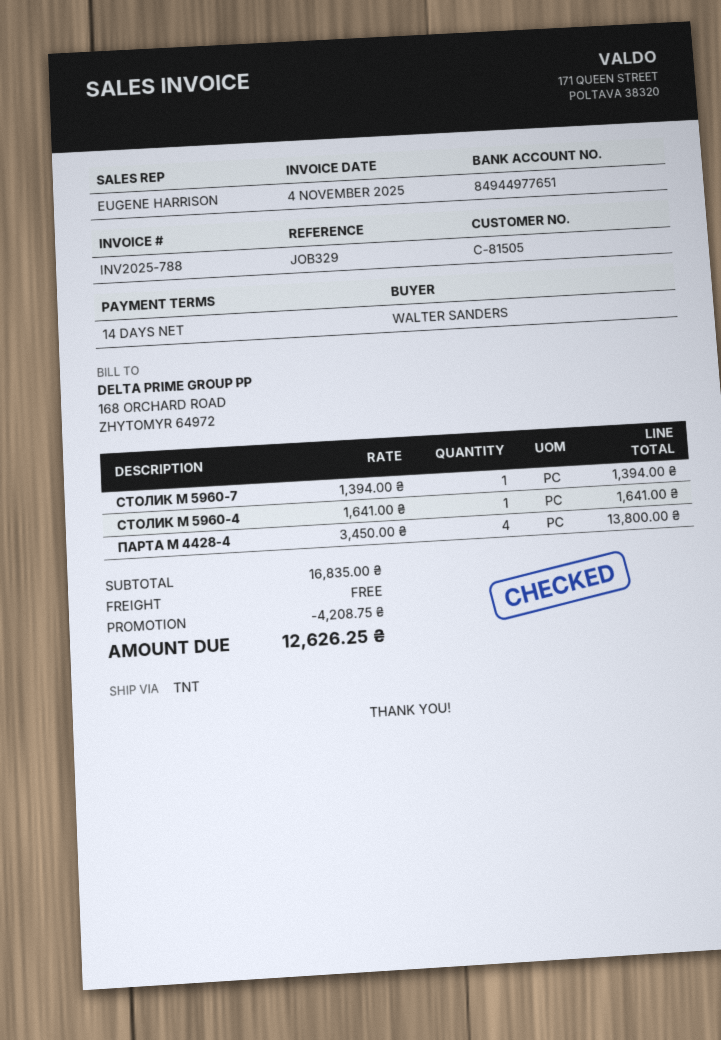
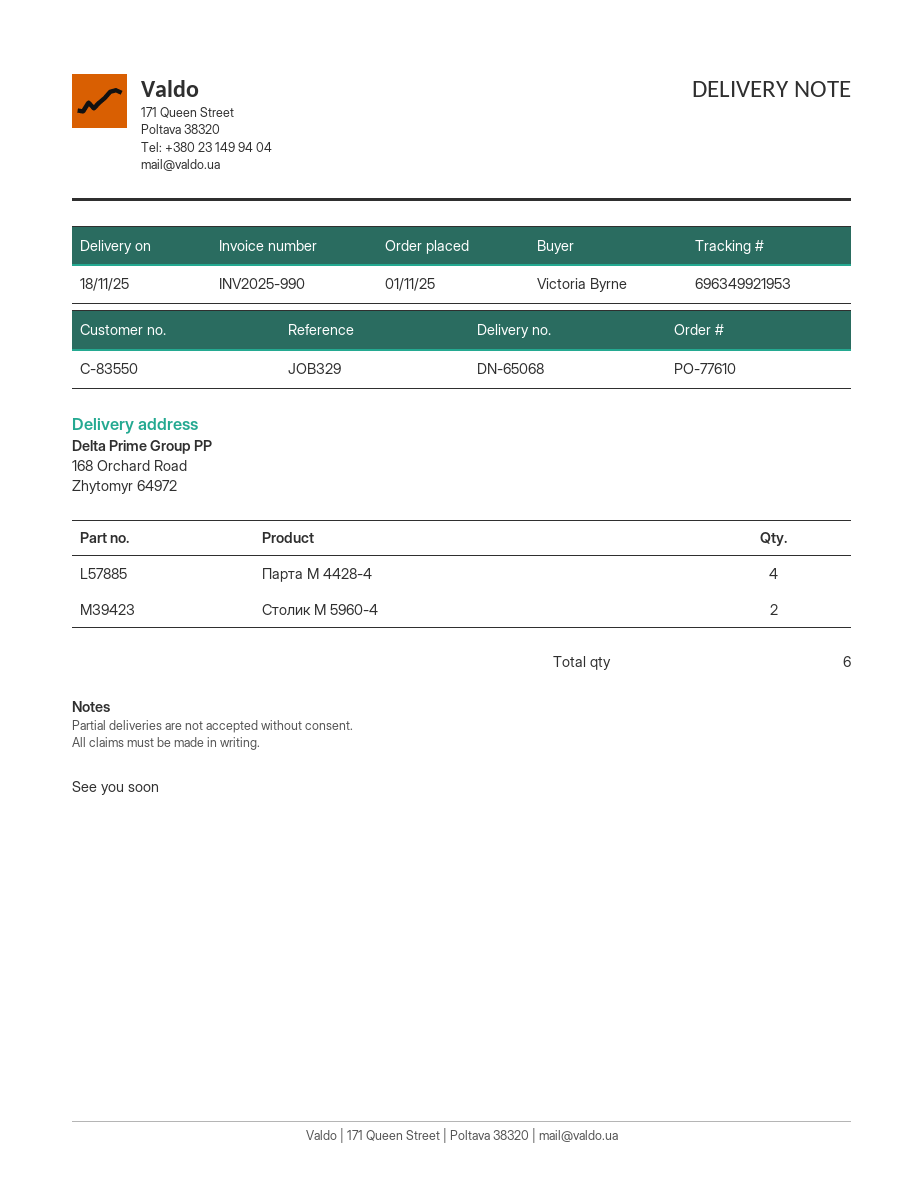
invoice number: INV2025-788 -> INV2025-990
customer number: C-81505 -> C-83550
ordered by: WALTER SANDERS -> Victoria Byrne
СТОЛИК M 5960-7: 1 -> none
СТОЛИК M 5960-4: 1 -> 2

